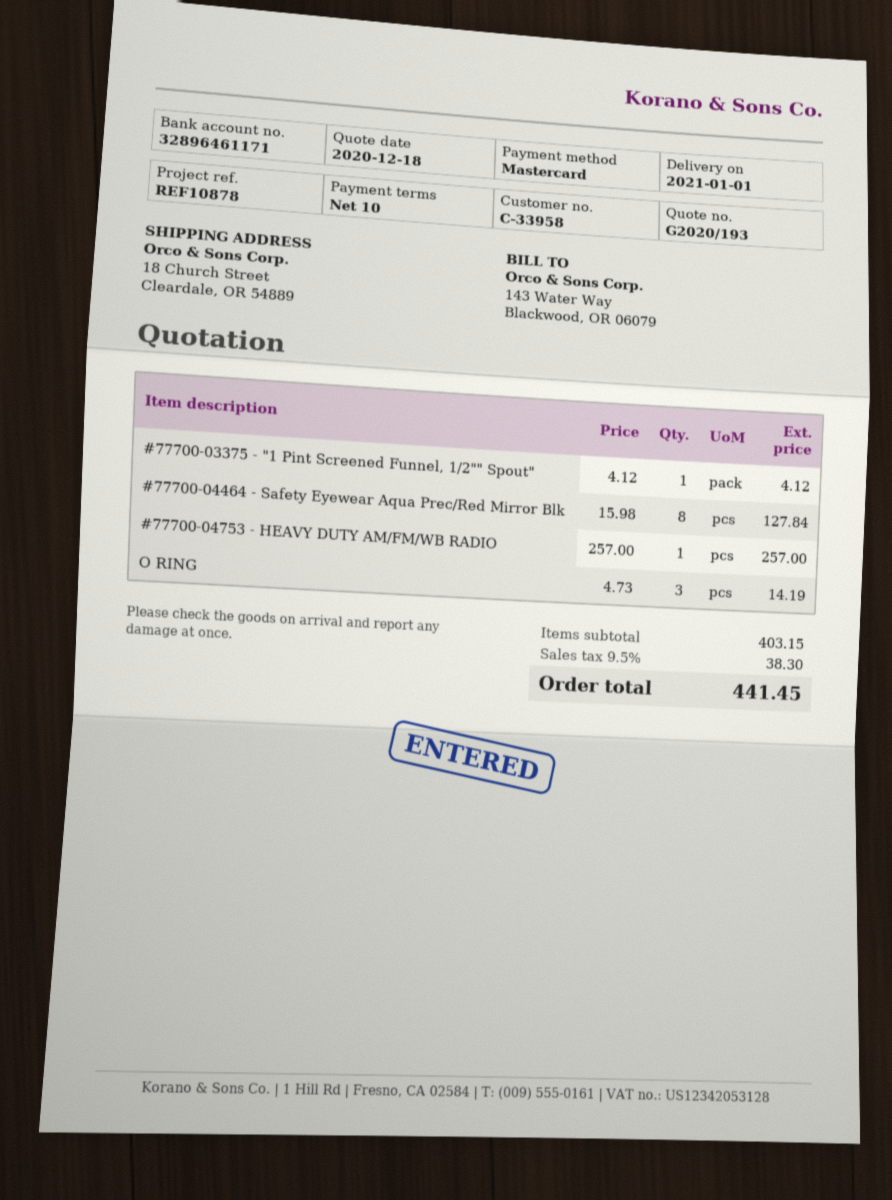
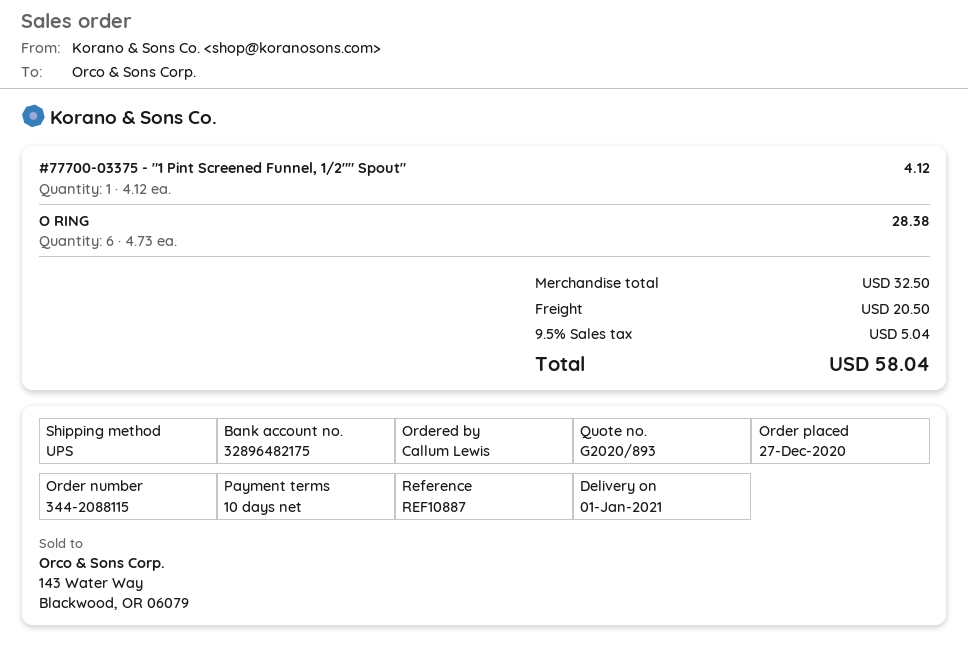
quote number: G2020/193 -> G2020/893
reference: REF10878 -> REF10887
bank account: 32896461171 -> 32896482175
#77700-04464 - Safety Eyewear Aqua Prec/Red Mirror Blk: 8 x 15.98 = 127.84 -> none
#77700-04753 - HEAVY DUTY AM/FM/WB RADIO: 1 x 257.00 = 257.00 -> none
O RING: 3 x 4.73 = 14.19 -> 6 x 4.73 = 28.38
subtotal: 403.15 -> 32.50
shipping: none -> 20.50
tax: 9.5% = 38.30 -> 9.5% = 5.04
total: 441.45 -> 58.04

